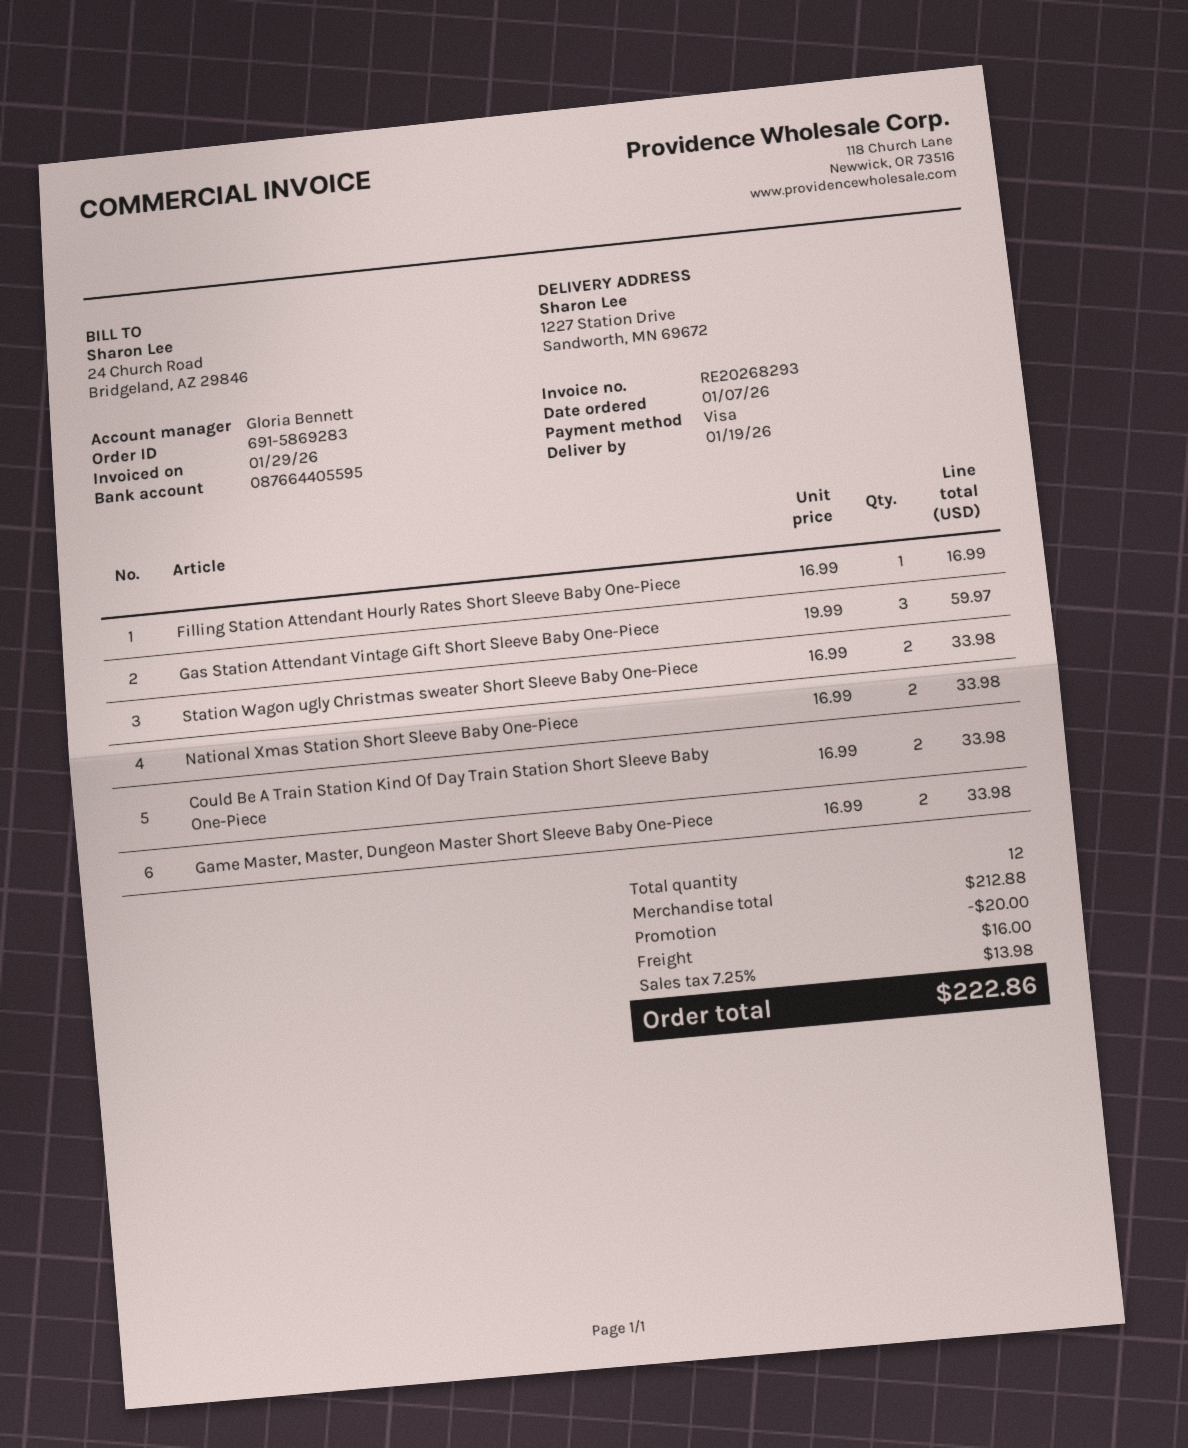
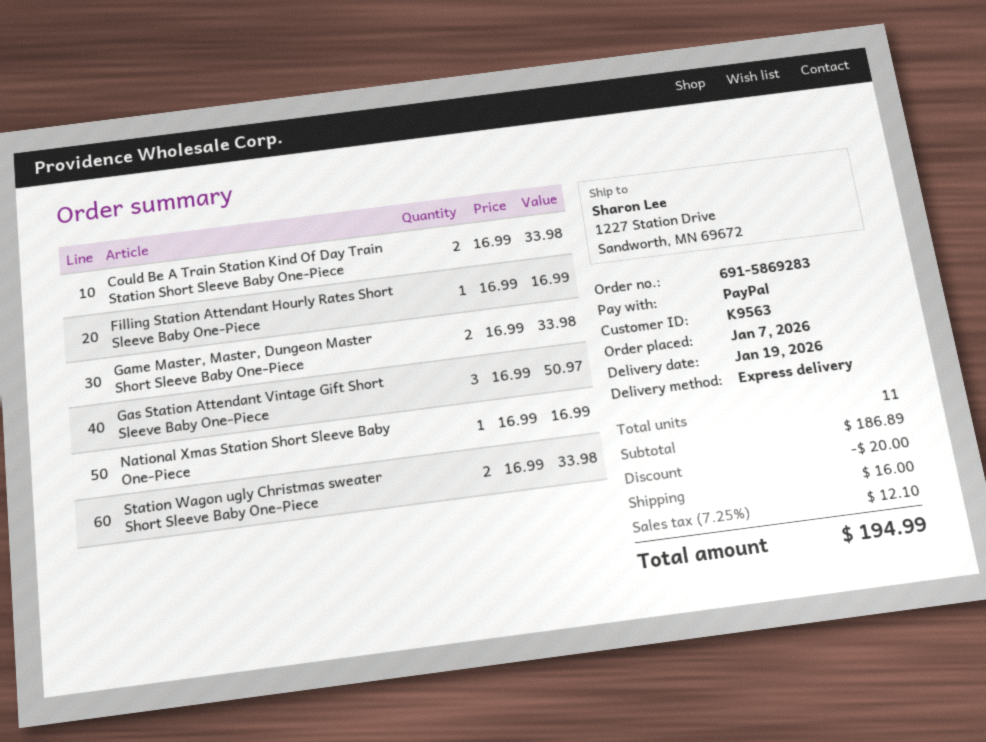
payment method: Visa -> PayPal
Gas Station Attendant Vintage Gift Short Sleeve Baby One-Piece: 3 x 19.99 = 59.97 -> 3 x 16.99 = 50.97
National Xmas Station Short Sleeve Baby One-Piece: 2 x 16.99 = 33.98 -> 1 x 16.99 = 16.99
total quantity: 12 -> 11
subtotal: 212.88 -> 186.89
tax: 7.25% = 13.98 -> 7.25% = 12.10
total: 222.86 -> 194.99

